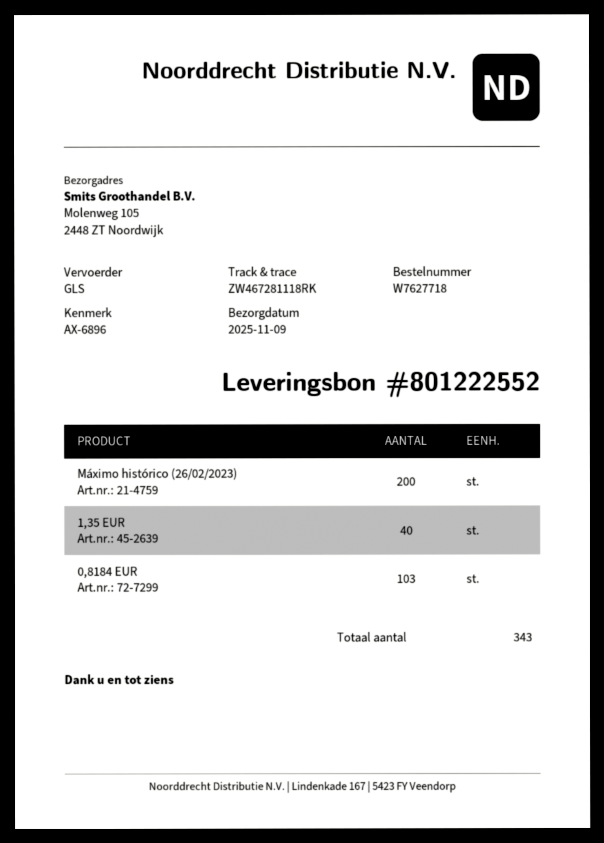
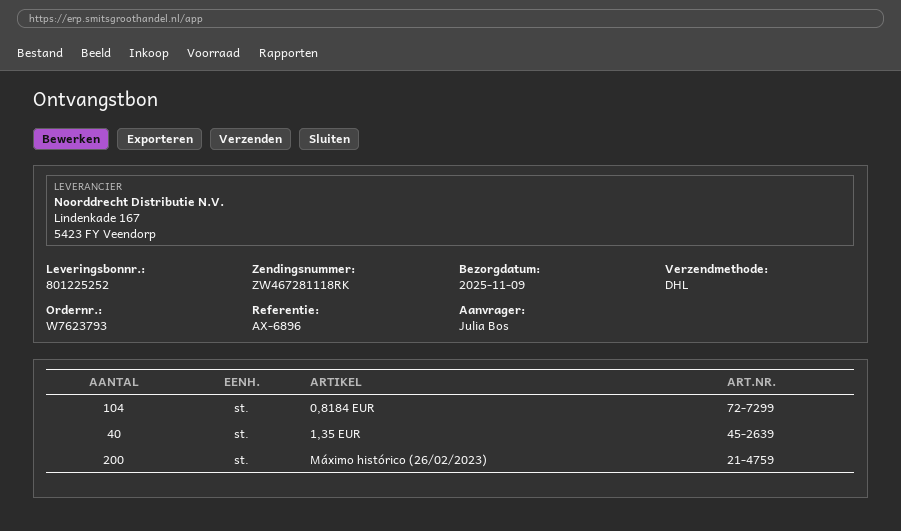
order number: W7627718 -> W7623793
delivery note number: 801222552 -> 801225252
shipping method: GLS -> DHL
0,8184 EUR: 103 -> 104

